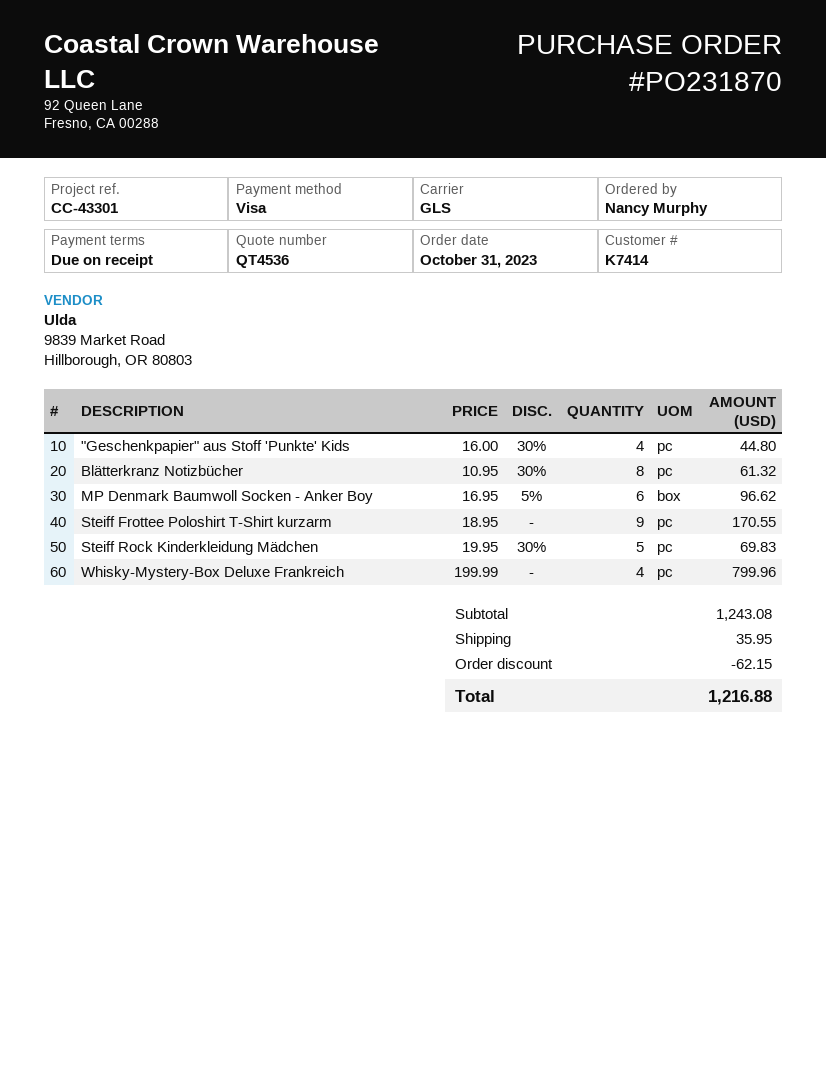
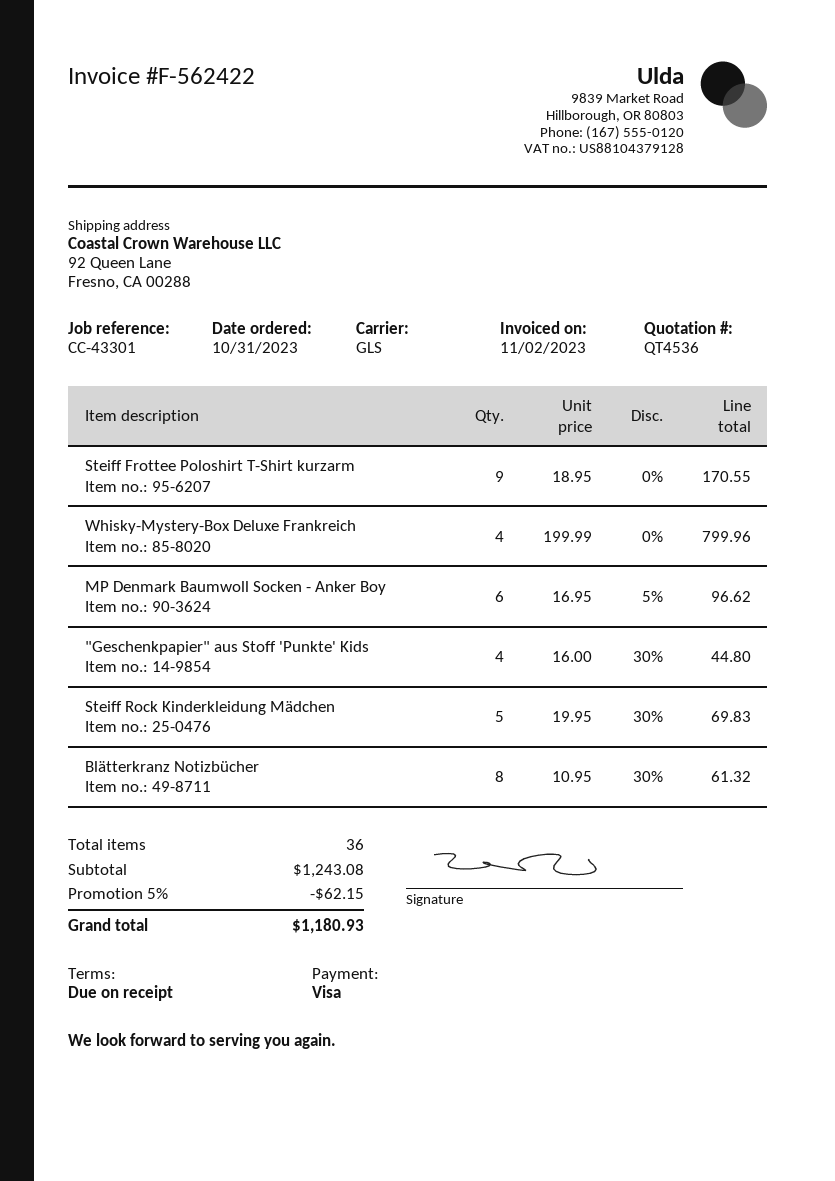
shipping: 35.95 -> none
total: 1216.88 -> 1180.93

